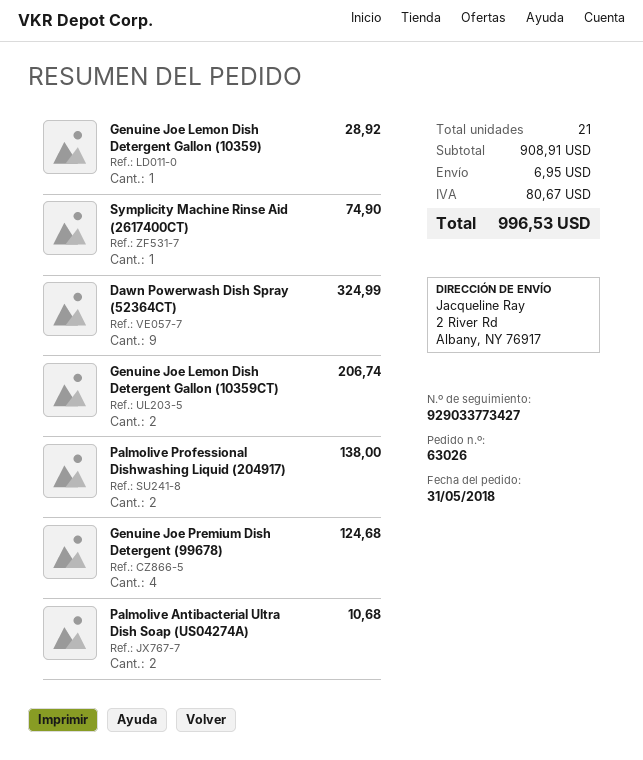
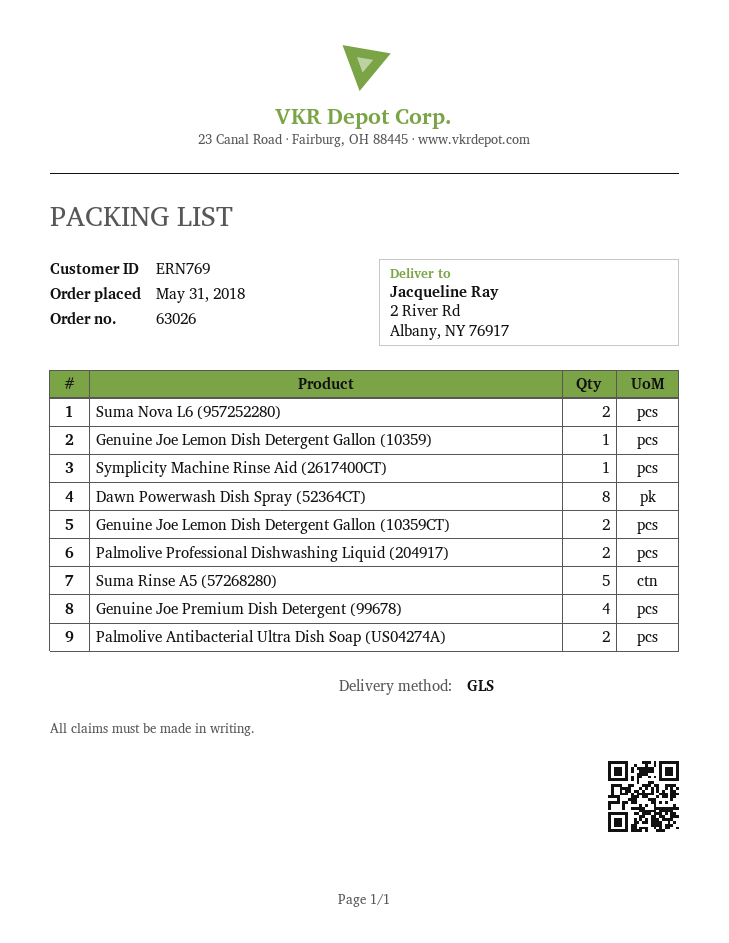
Dawn Powerwash Dish Spray (52364CT): 9 -> 8
Suma Nova L6 (957252280): none -> 2
Suma Rinse A5 (57268280): none -> 5

